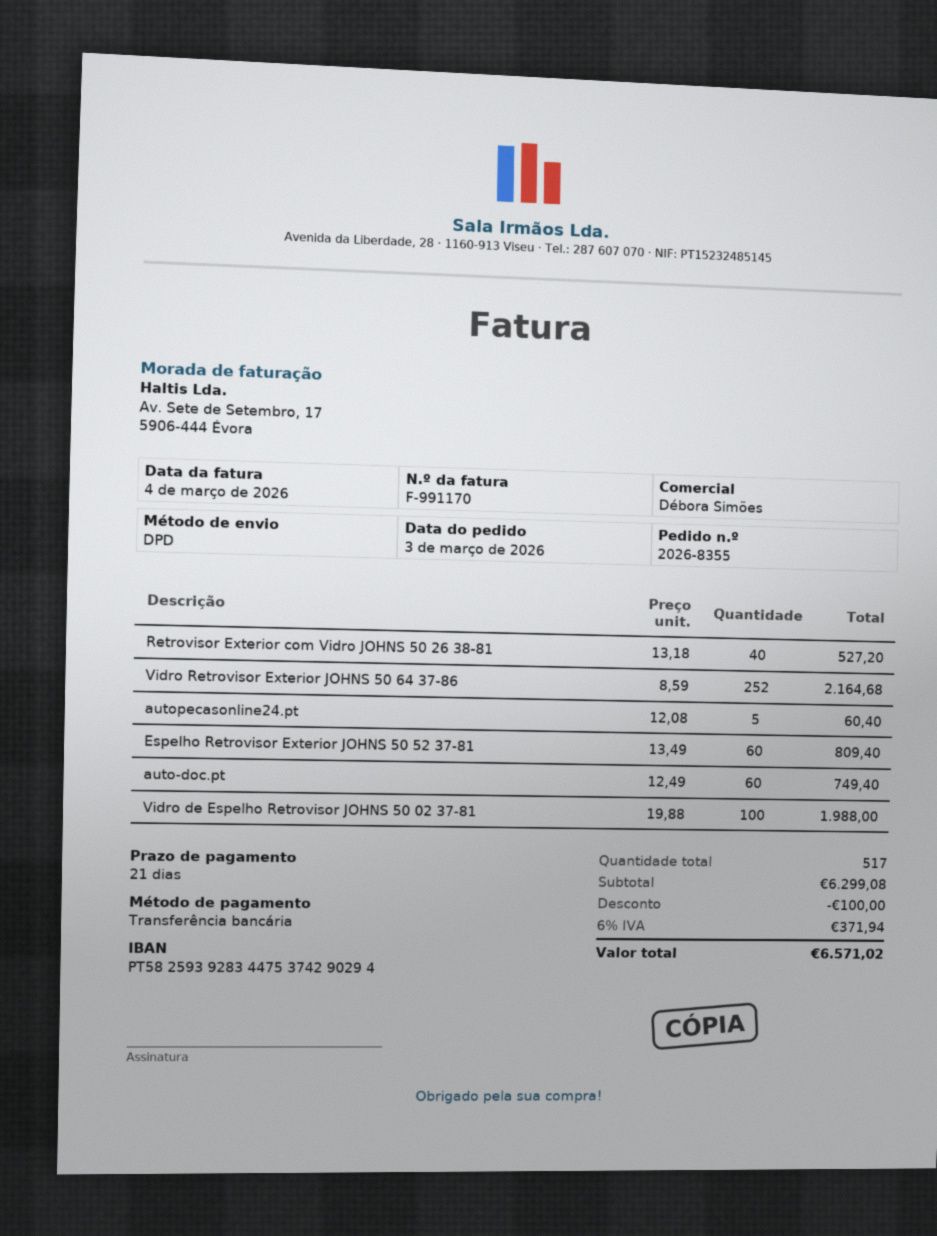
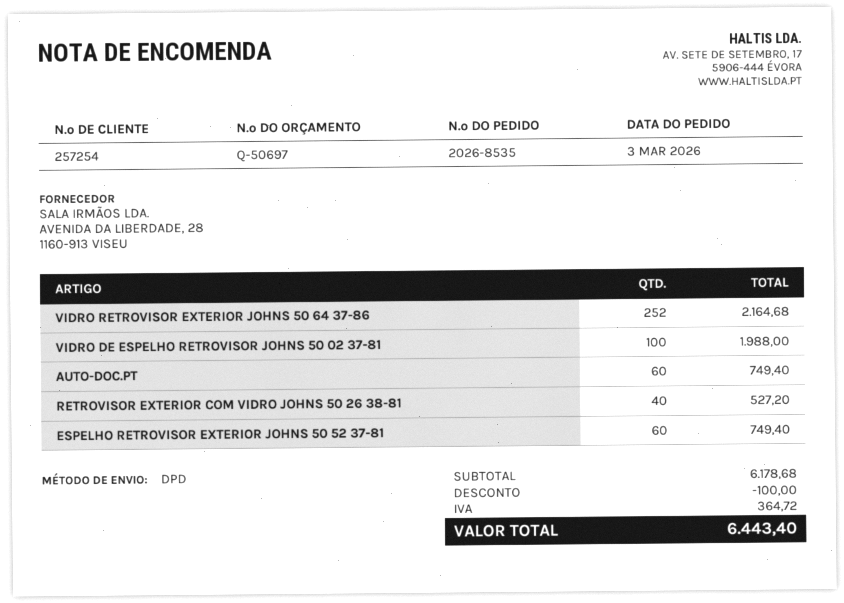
order number: 2026-8355 -> 2026-8535
autopecasonline24.pt: 5 for 60.40 -> none
Espelho Retrovisor Exterior JOHNS 50 52 37-81: 60 for 809.40 -> 60 for 749.40
subtotal: 6299.08 -> 6178.68
tax: 371.94 -> 364.72
total: 6571.02 -> 6443.40

